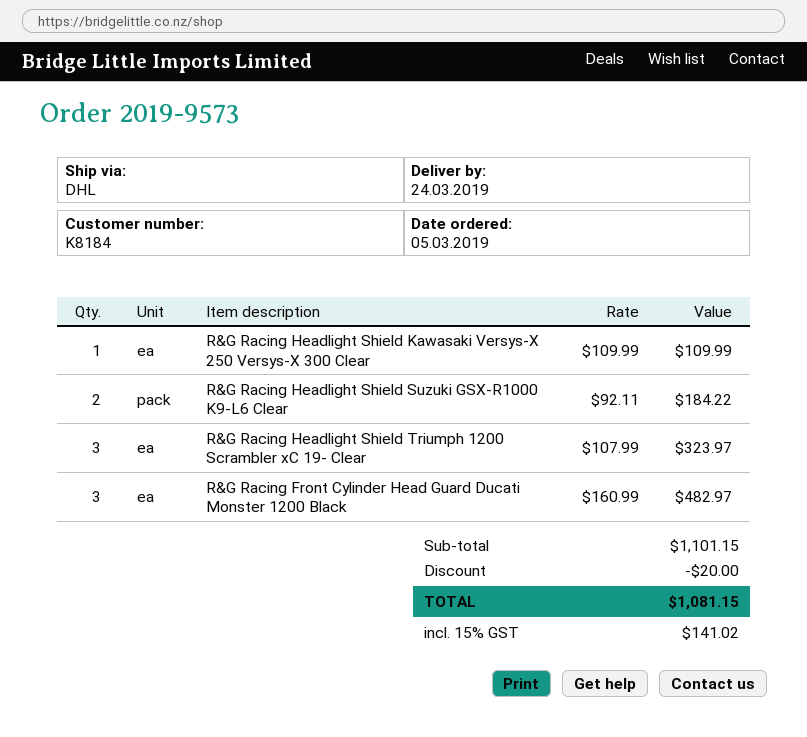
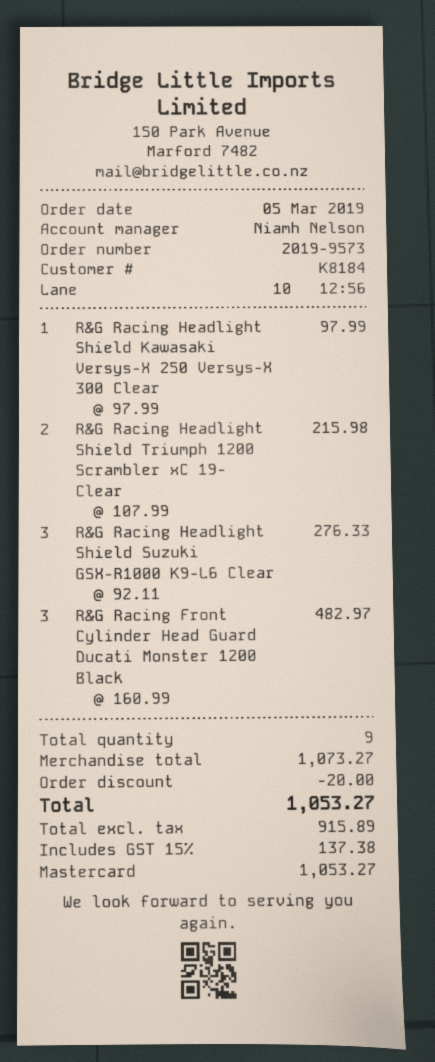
R&G Racing Headlight Shield Kawasaki Versys-X 250 Versys-X 300 Clear: 1 x 109.99 = 109.99 -> 1 x 97.99 = 97.99
R&G Racing Headlight Shield Suzuki GSX-R1000 K9-L6 Clear: 2 x 92.11 = 184.22 -> 3 x 92.11 = 276.33
R&G Racing Headlight Shield Triumph 1200 Scrambler xC 19- Clear: 3 x 107.99 = 323.97 -> 2 x 107.99 = 215.98
subtotal: 1101.15 -> 1073.27
tax: 15% = 141.02 -> 15% = 137.38
total: 1081.15 -> 1053.27

